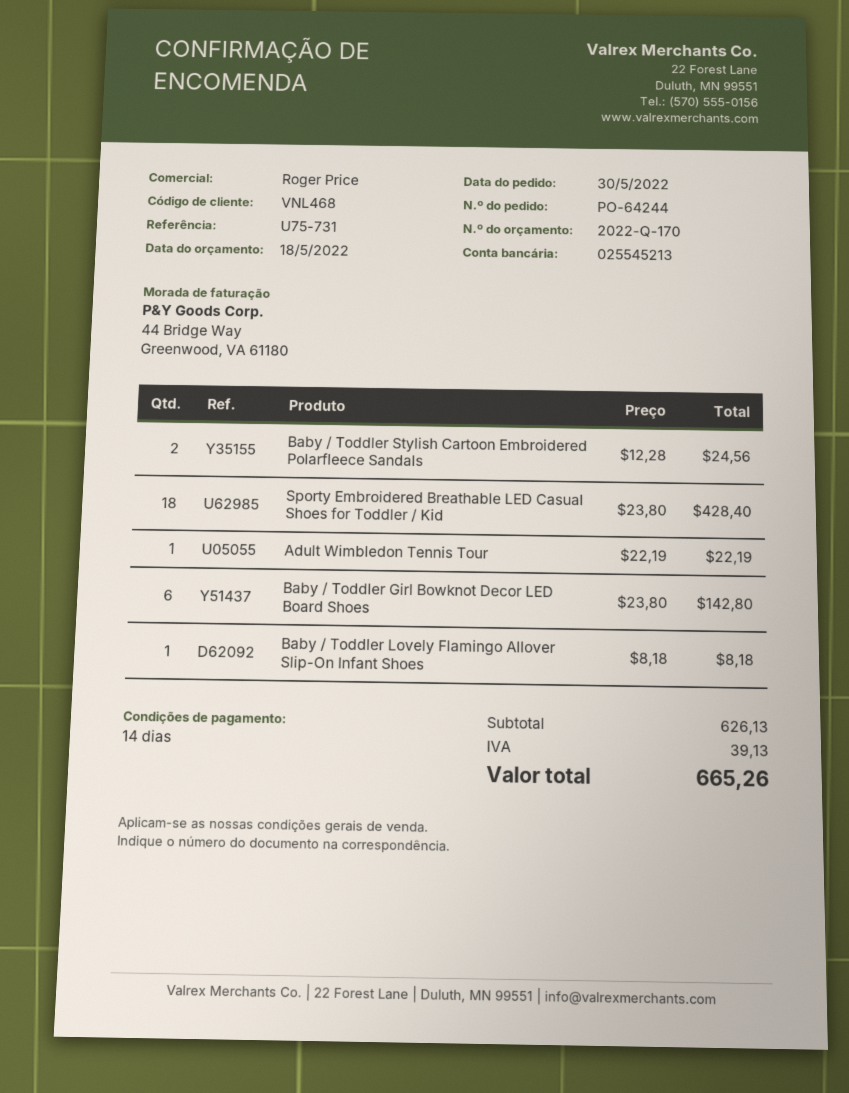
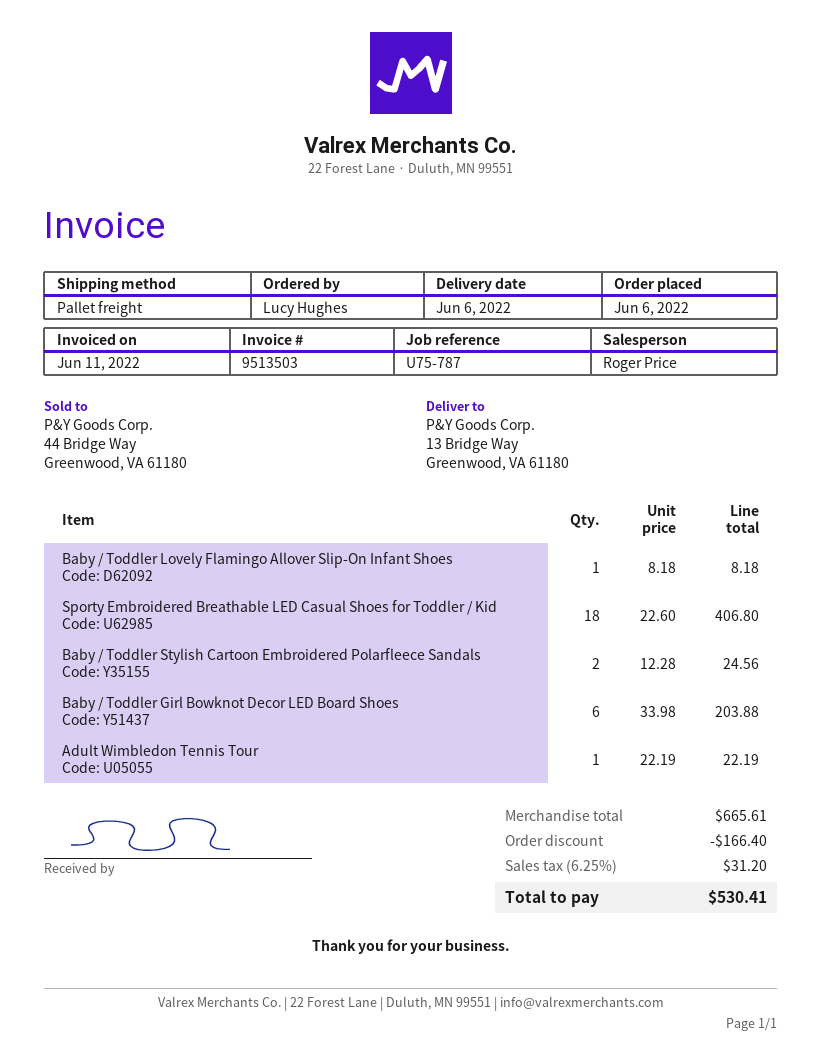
order date: 2022-05-30 -> 2022-06-06
reference: U75-731 -> U75-787
Sporty Embroidered Breathable LED Casual Shoes for Toddler / Kid: 18 x 23.80 = 428.40 -> 18 x 22.60 = 406.80
Baby / Toddler Girl Bowknot Decor LED Board Shoes: 6 x 23.80 = 142.80 -> 6 x 33.98 = 203.88
subtotal: 626.13 -> 665.61
discount: none -> 166.40
tax: 39.13 -> 31.20
total: 665.26 -> 530.41

